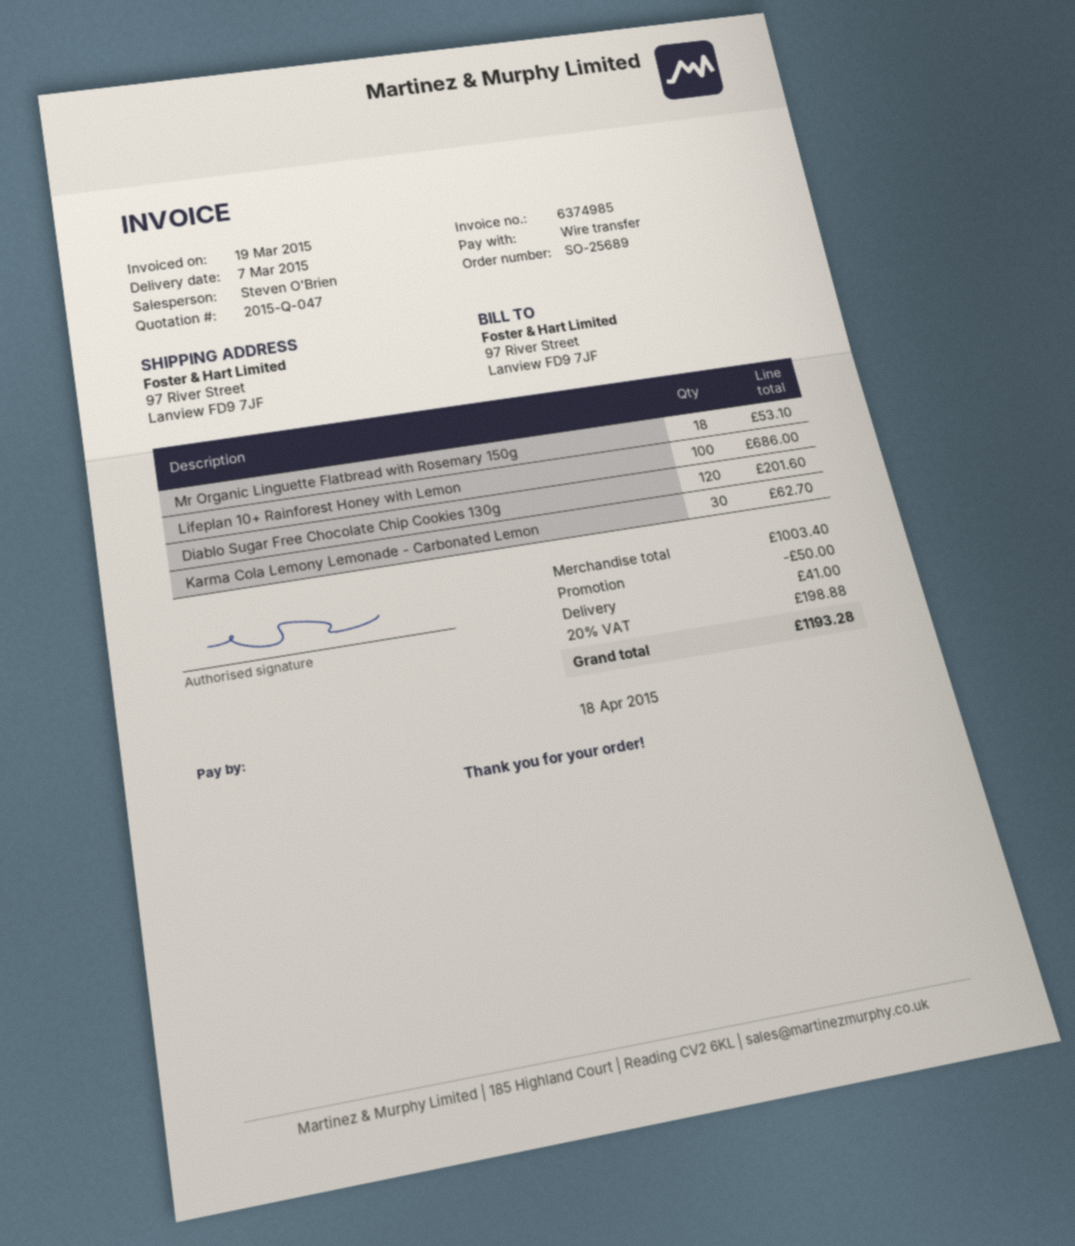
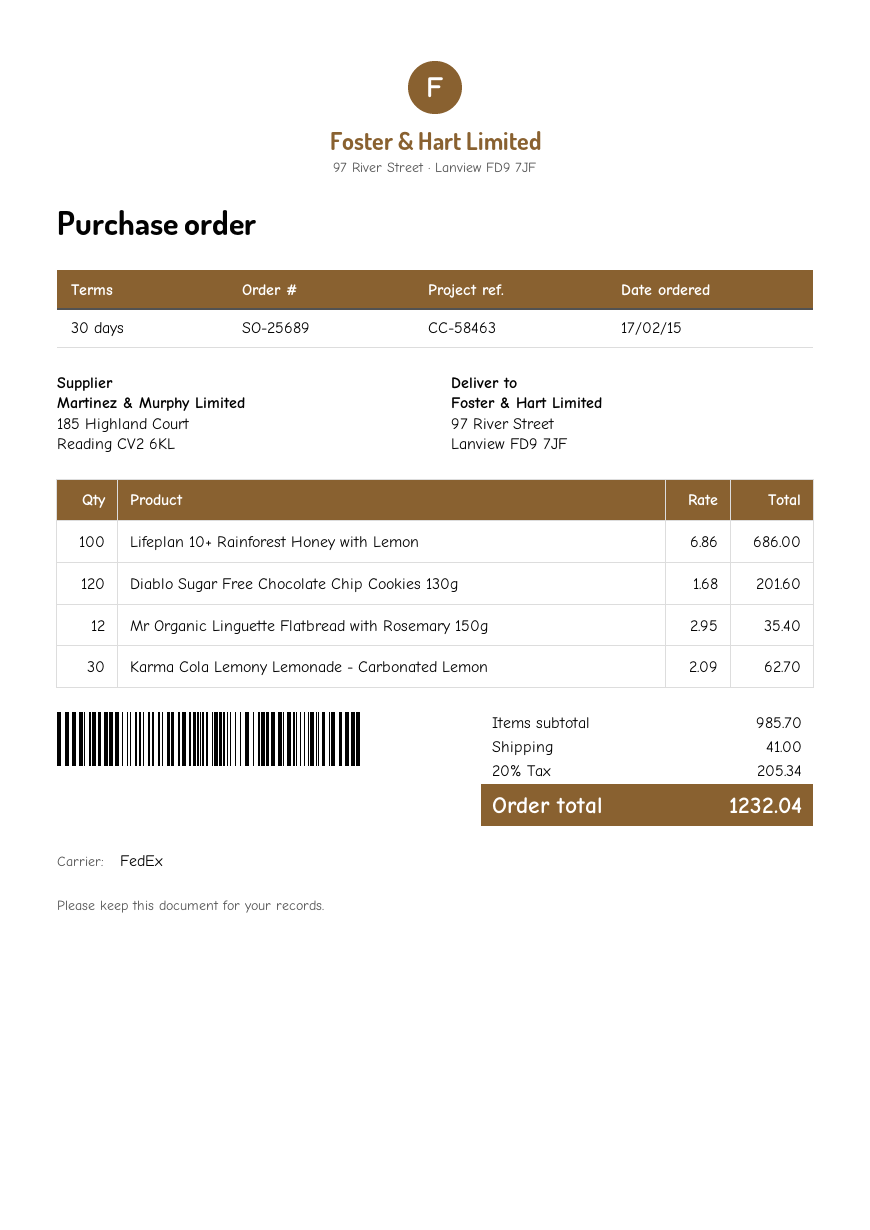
Mr Organic Linguette Flatbread with Rosemary 150g: 18 for 53.10 -> 12 for 35.40
subtotal: 1003.40 -> 985.70
discount: 50.00 -> none
tax: 20% = 198.88 -> 20% = 205.34
total: 1193.28 -> 1232.04

